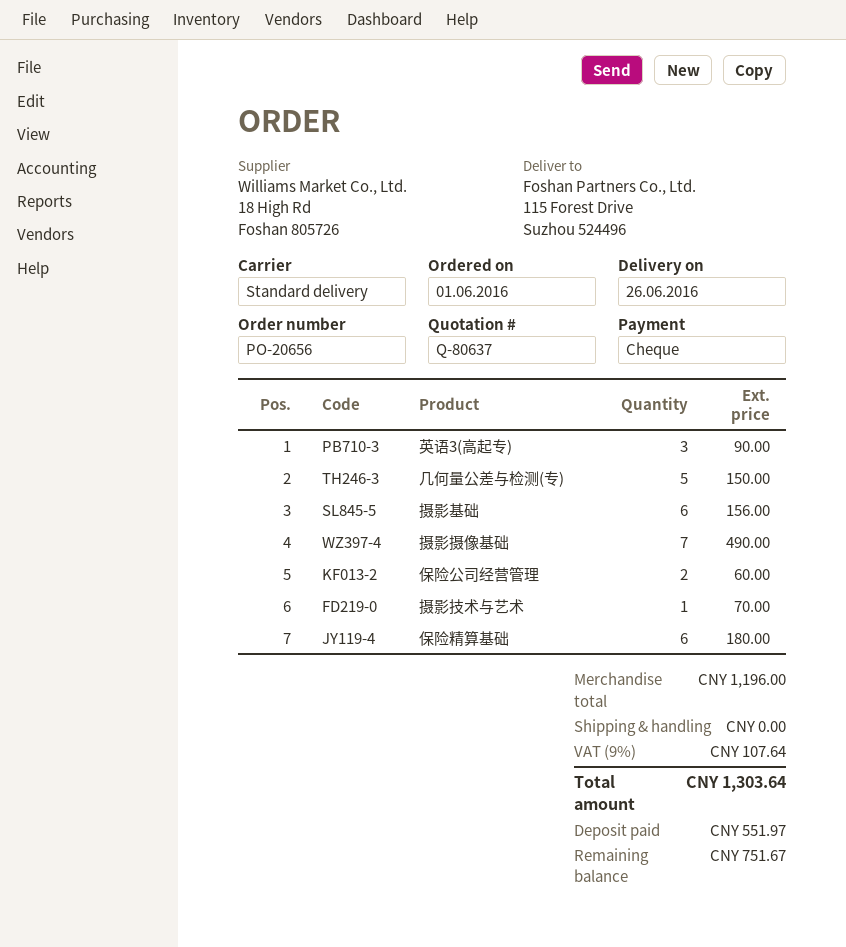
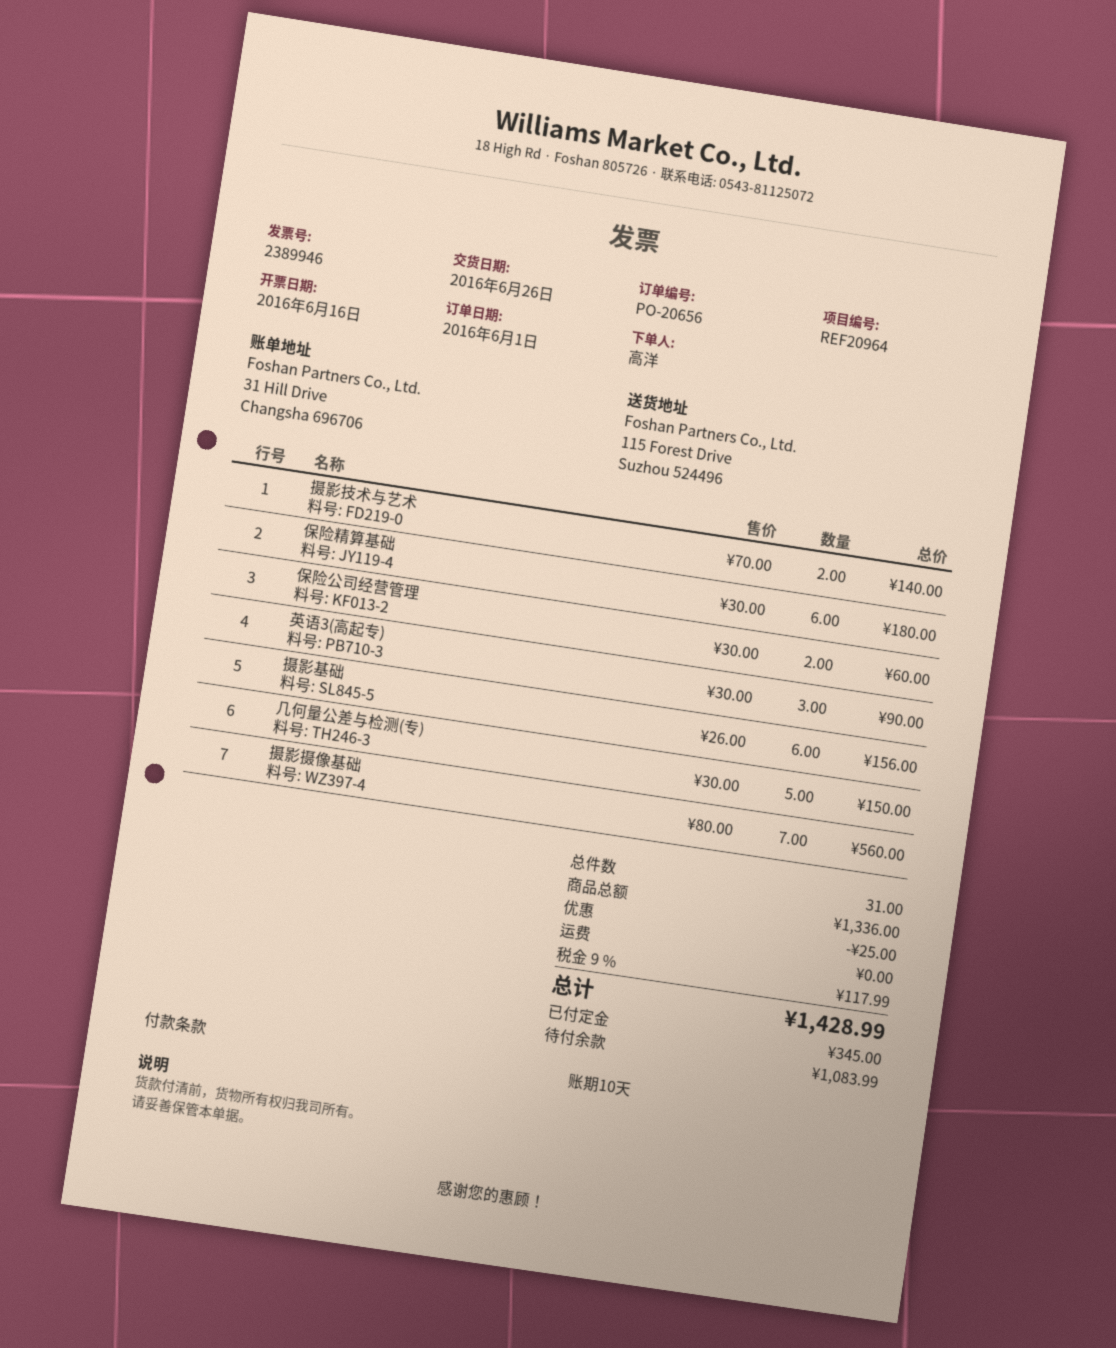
摄影摄像基础: 7 for 490.00 -> 7 for 560.00
摄影技术与艺术: 1 for 70.00 -> 2 for 140.00
subtotal: 1196.00 -> 1336.00
discount: none -> 25.00
tax: 9% = 107.64 -> 9% = 117.99
total: 1303.64 -> 1428.99
deposit: 551.97 -> 345.00
balance: 751.67 -> 1083.99

